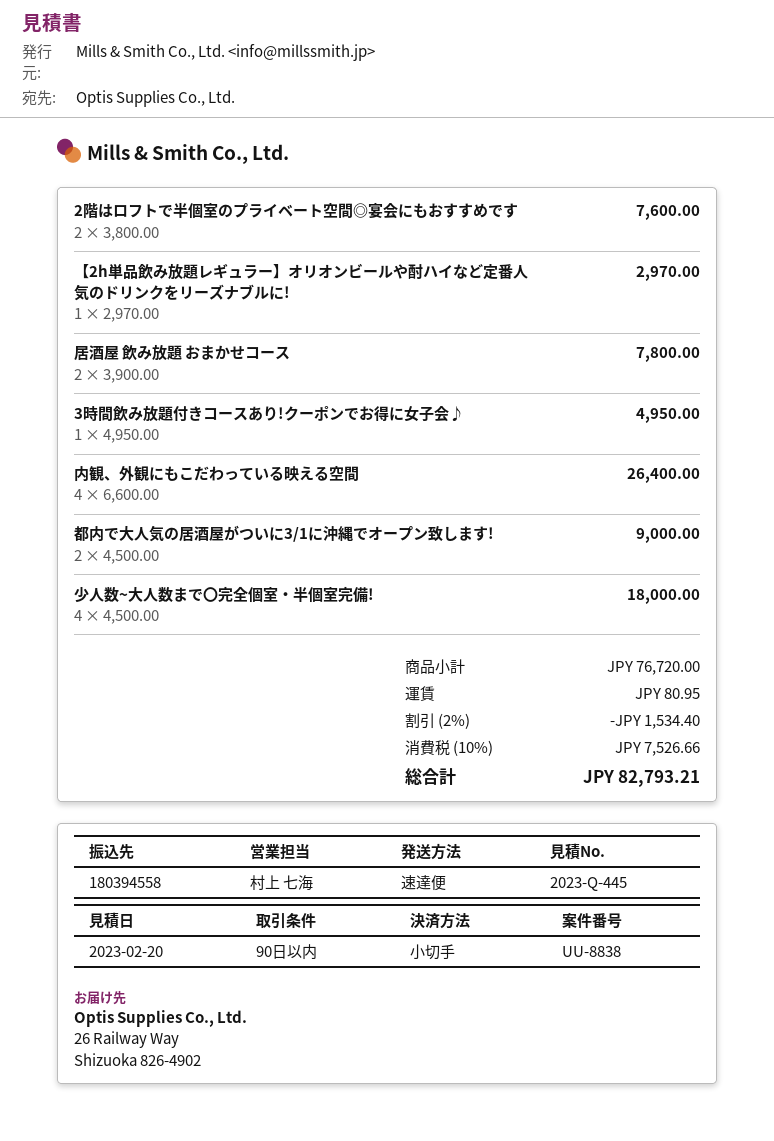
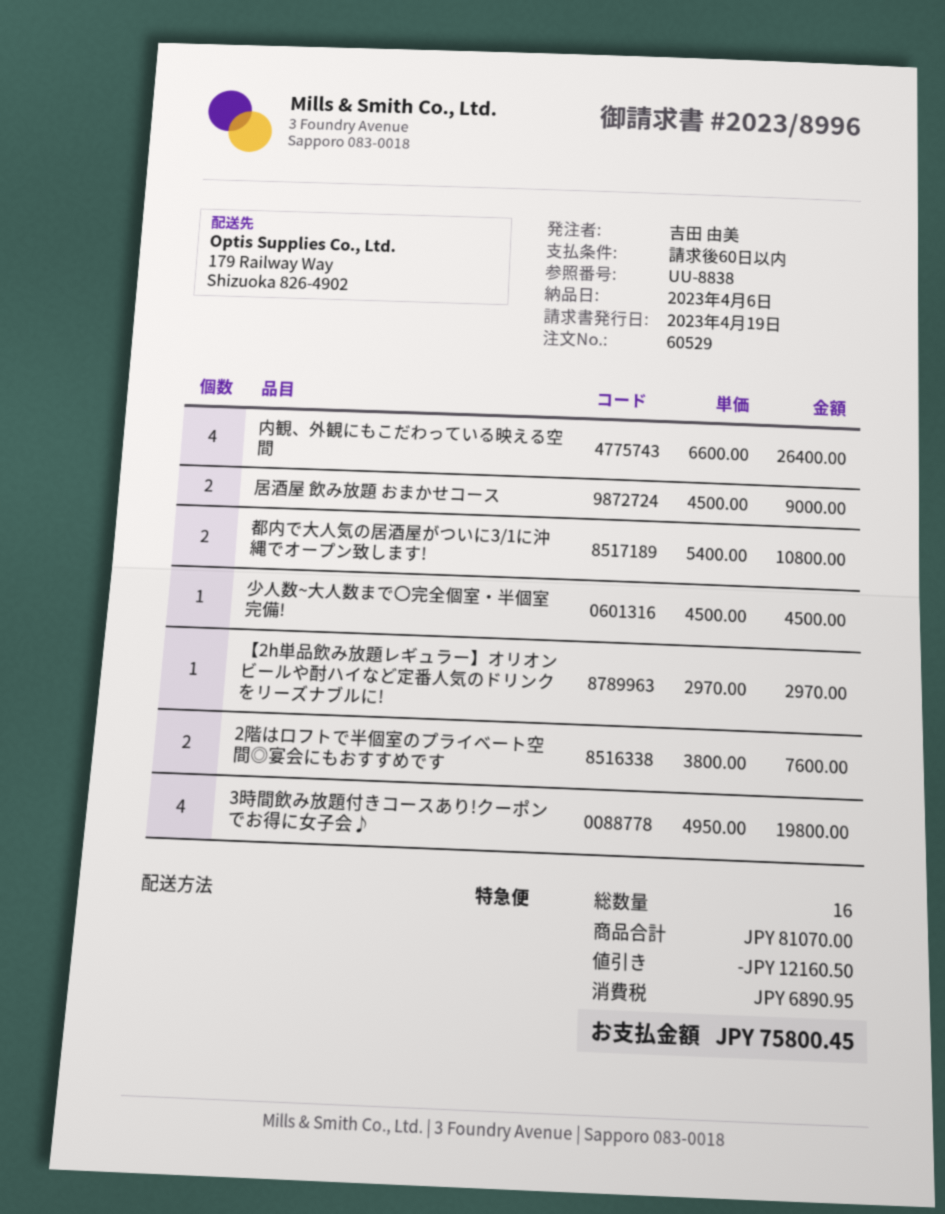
payment terms: 90 days -> 60 days
ship to: 26 Railway Way, Shizuoka 826-4902 -> 179 Railway Way, Shizuoka 826-4902
居酒屋 飲み放題 おまかせコース: 2 x 3900.00 = 7800.00 -> 2 x 4500.00 = 9000.00
3時間飲み放題付きコースあり!クーポンでお得に女子会♪: 1 x 4950.00 = 4950.00 -> 4 x 4950.00 = 19800.00
都内で大人気の居酒屋がついに3/1に沖縄でオープン致します!: 2 x 4500.00 = 9000.00 -> 2 x 5400.00 = 10800.00
少人数~大人数まで〇完全個室・半個室完備!: 4 x 4500.00 = 18000.00 -> 1 x 4500.00 = 4500.00
subtotal: 76720.00 -> 81070.00
discount: 1534.40 -> 12160.50
shipping: 80.95 -> none
tax: 7526.66 -> 6890.95
total: 82793.21 -> 75800.45

